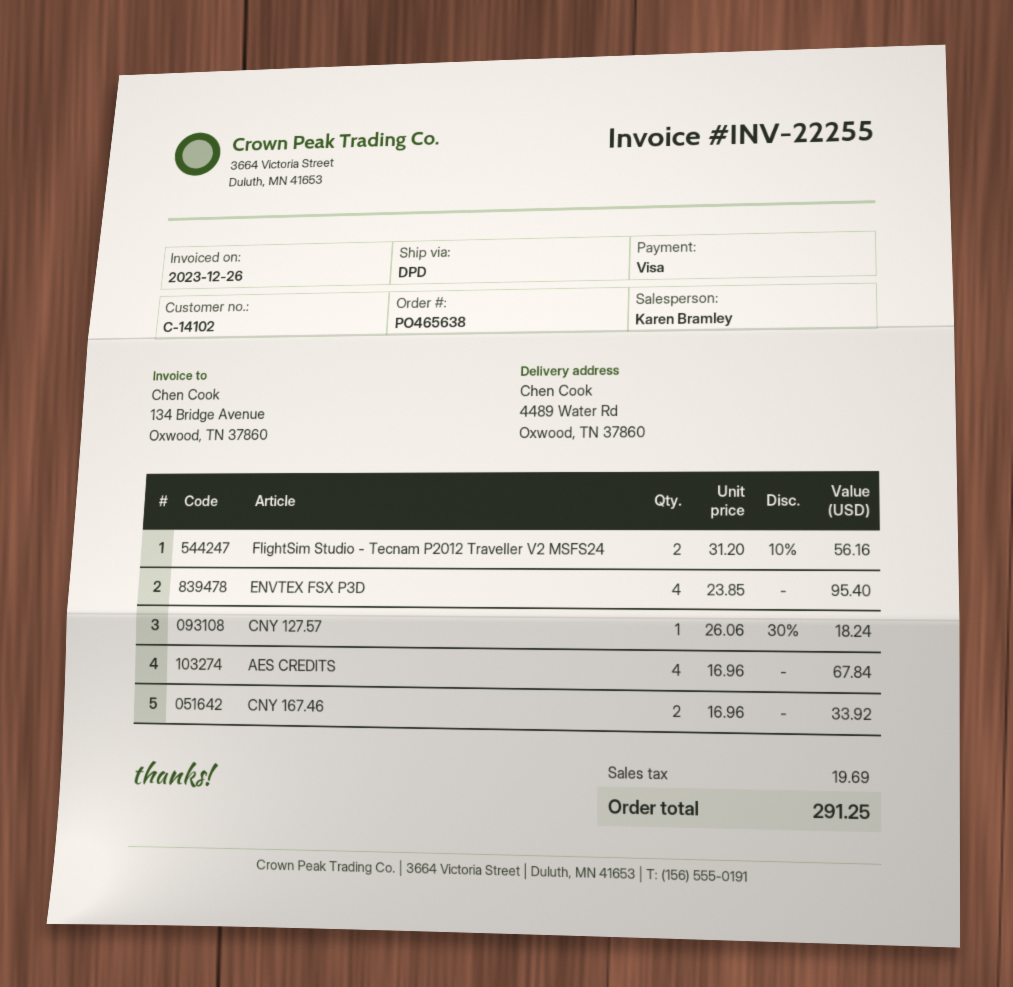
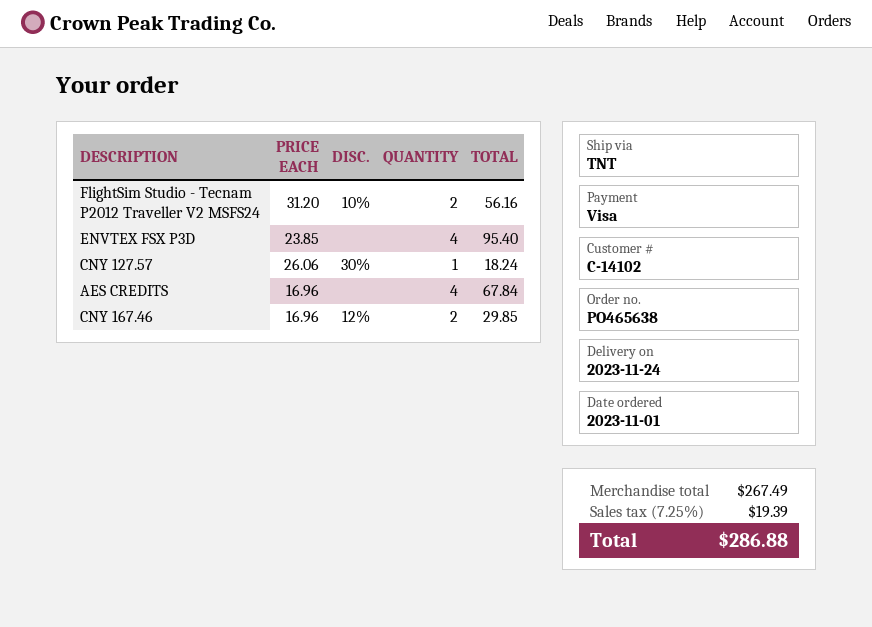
shipping method: DPD -> TNT
CNY 167.46: 2 x 16.96 = 33.92 -> 2 x 16.96 - 12% = 29.85
tax: 19.69 -> 19.39
total: 291.25 -> 286.88

